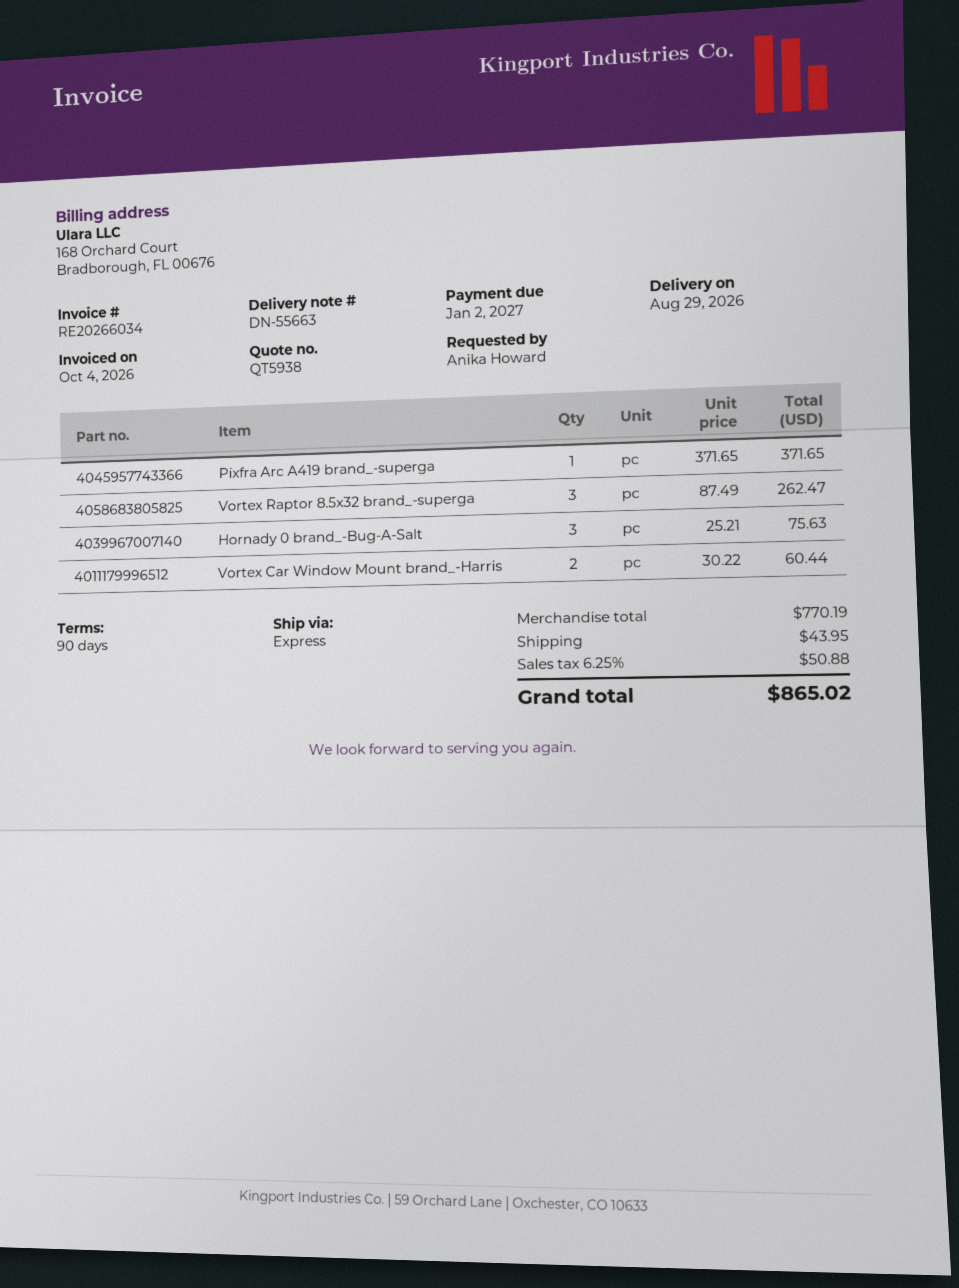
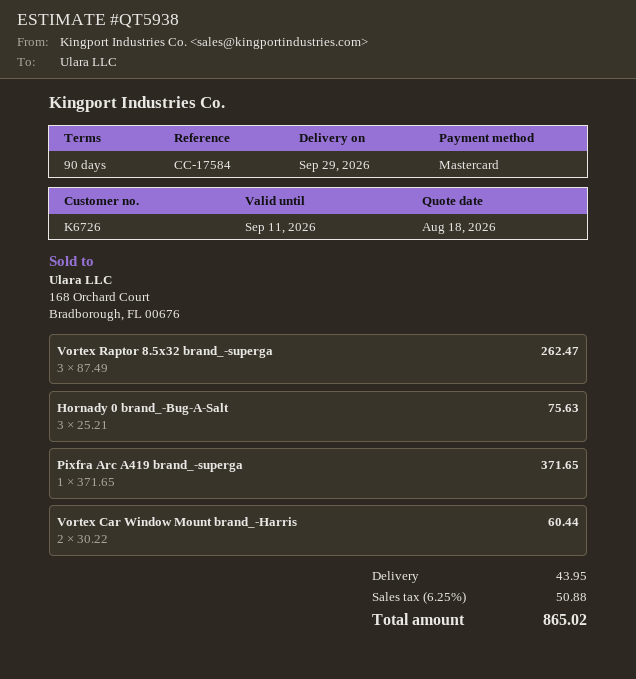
delivery date: 2026-08-29 -> 2026-09-29

